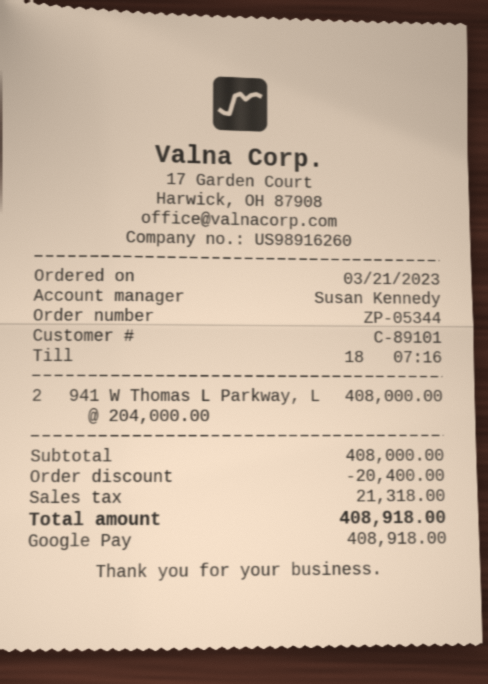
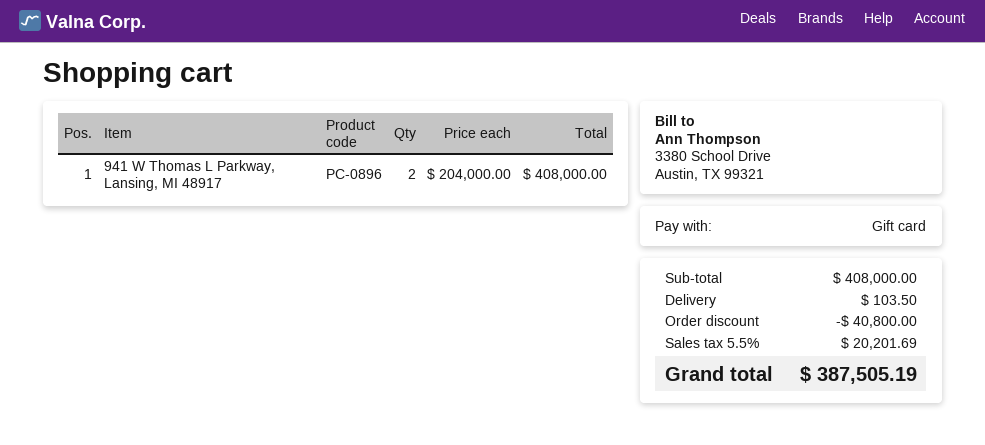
payment method: Google Pay -> gift card
discount: 20400.00 -> 40800.00
shipping: none -> 103.50
tax: 21318.00 -> 20201.69
total: 408918.00 -> 387505.19

